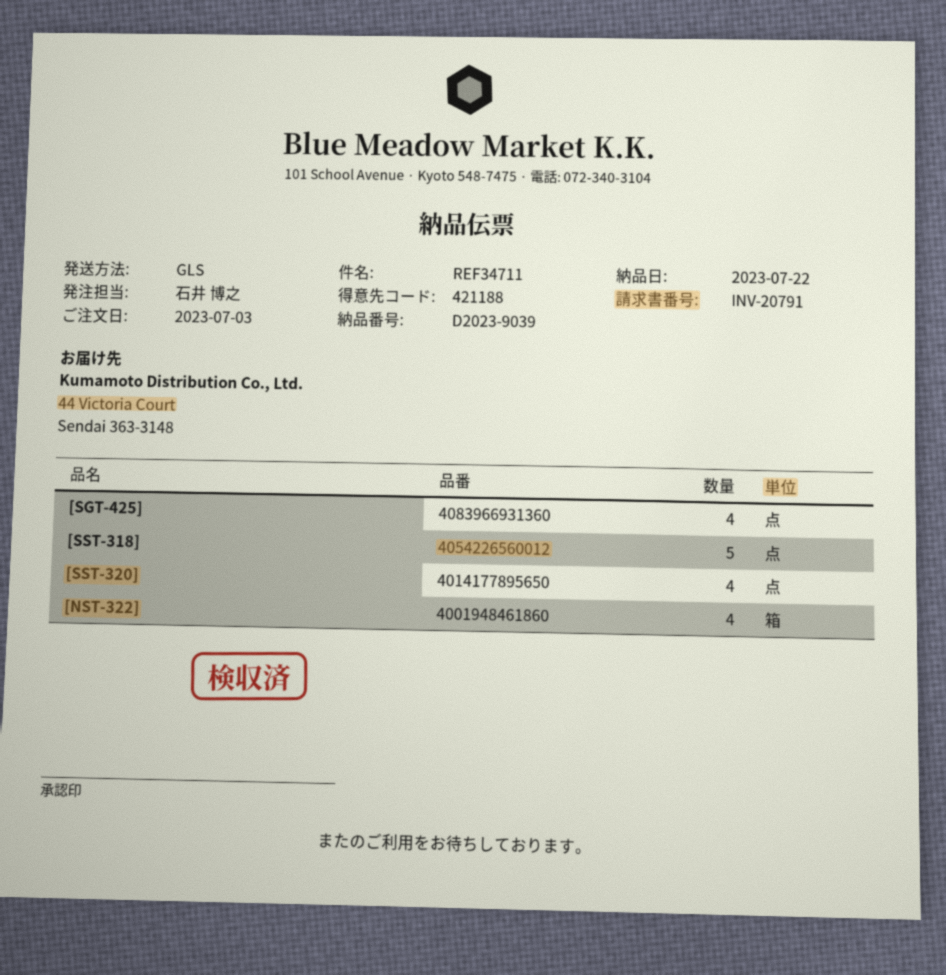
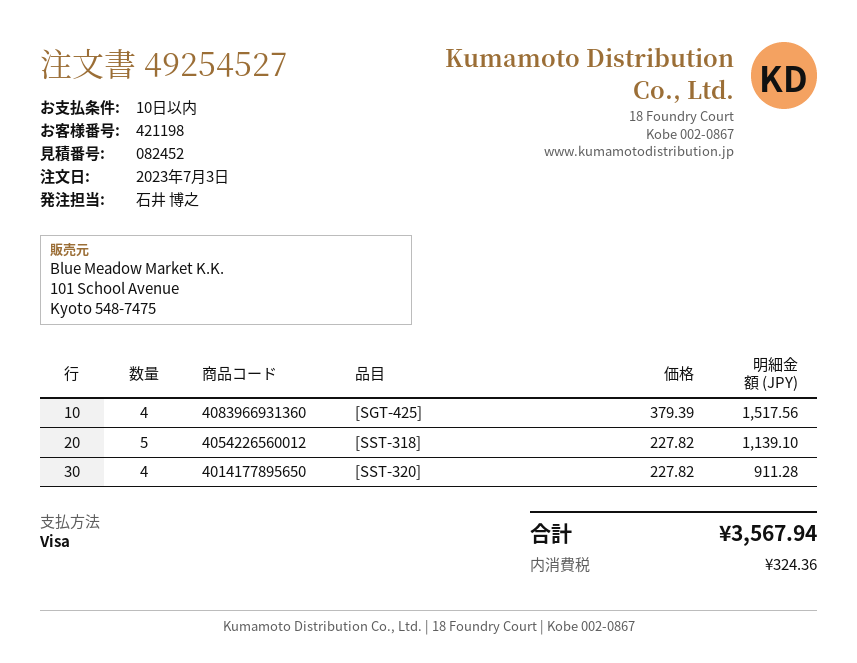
customer number: 421188 -> 421198
[NST-322]: 4 -> none

